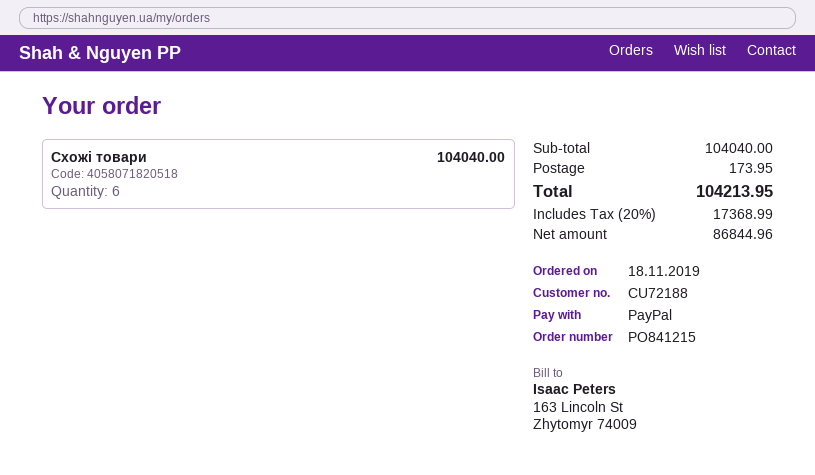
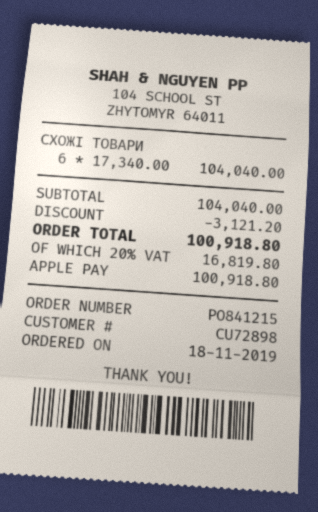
customer number: CU72188 -> CU72898
payment method: PayPal -> Apple Pay
discount: none -> 3121.20
shipping: 173.95 -> none
tax: 20% = 17368.99 -> 20% = 16819.80
total: 104213.95 -> 100918.80

